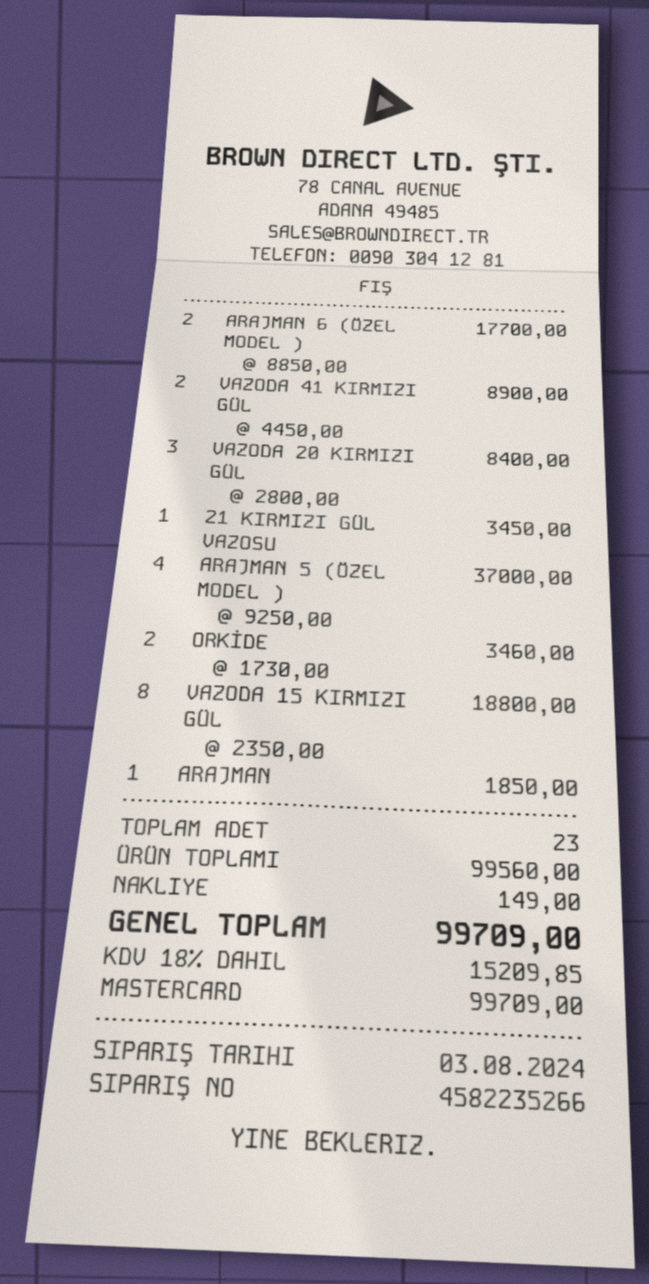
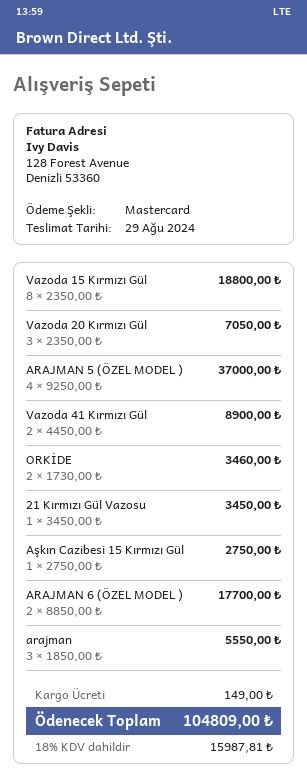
VAZODA 20 KIRMIZI GÜL: 3 x 2800.00 = 8400.00 -> 3 x 2350.00 = 7050.00
ARAJMAN: 1 x 1850.00 = 1850.00 -> 3 x 1850.00 = 5550.00
Aşkın Cazibesi 15 Kırmızı Gül: none -> 1 x 2750.00 = 2750.00
tax: 18% = 15209.85 -> 18% = 15987.81
total: 99709.00 -> 104809.00

